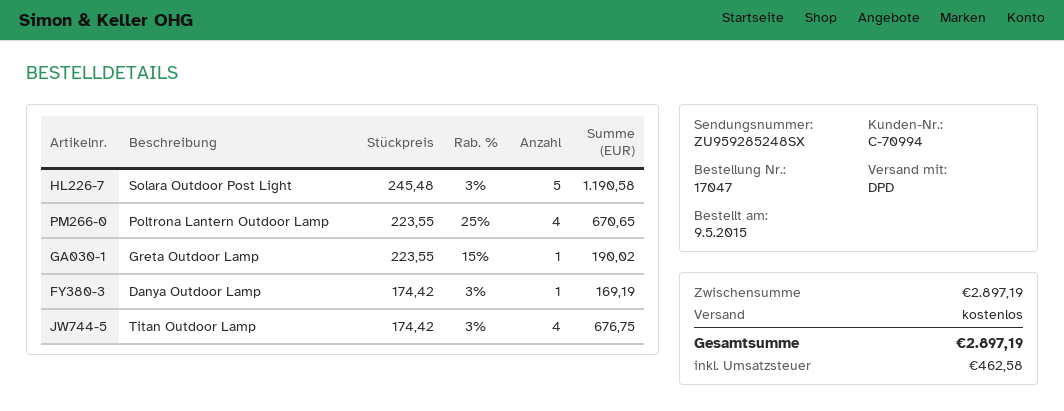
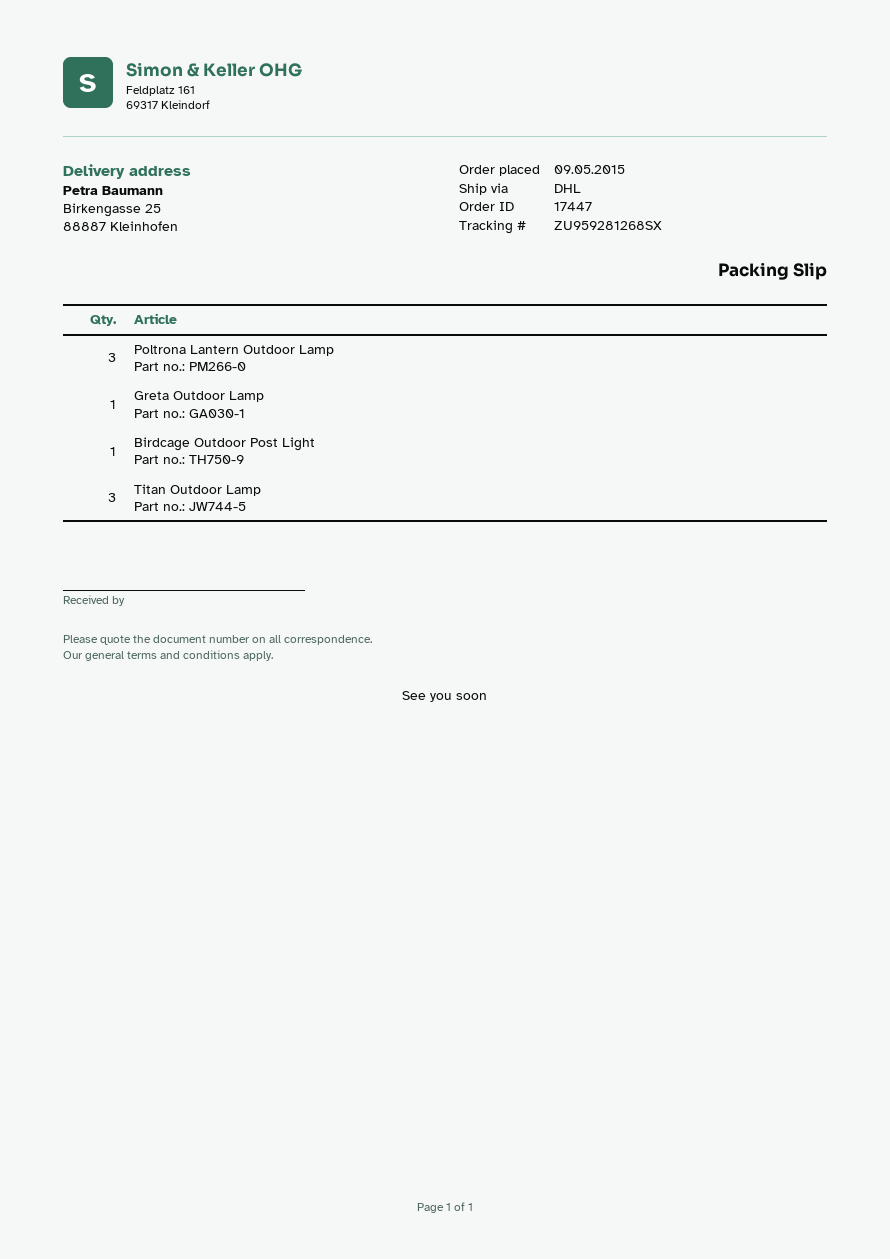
order number: 17047 -> 17447
shipping method: DPD -> DHL
tracking number: ZU959285248SX -> ZU959281268SX
Solara Outdoor Post Light: 5 -> none
Poltrona Lantern Outdoor Lamp: 4 -> 3
Danya Outdoor Lamp: 1 -> none
Titan Outdoor Lamp: 4 -> 3
Birdcage Outdoor Post Light: none -> 1

